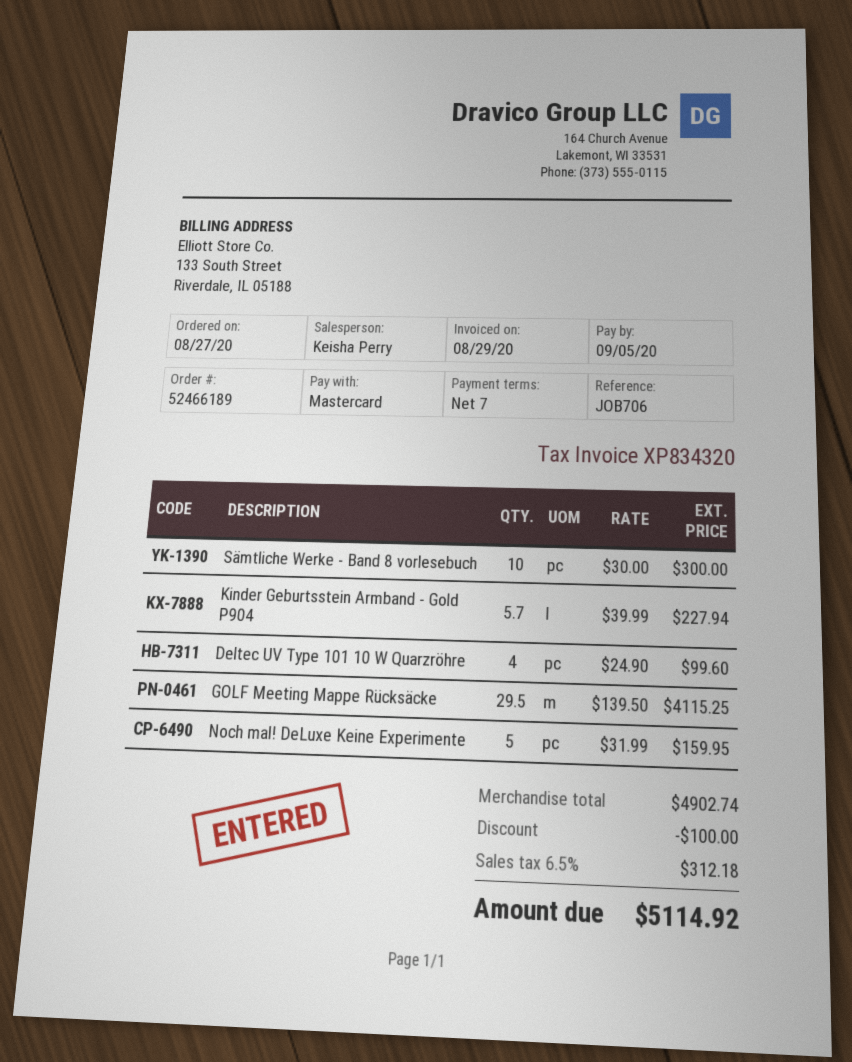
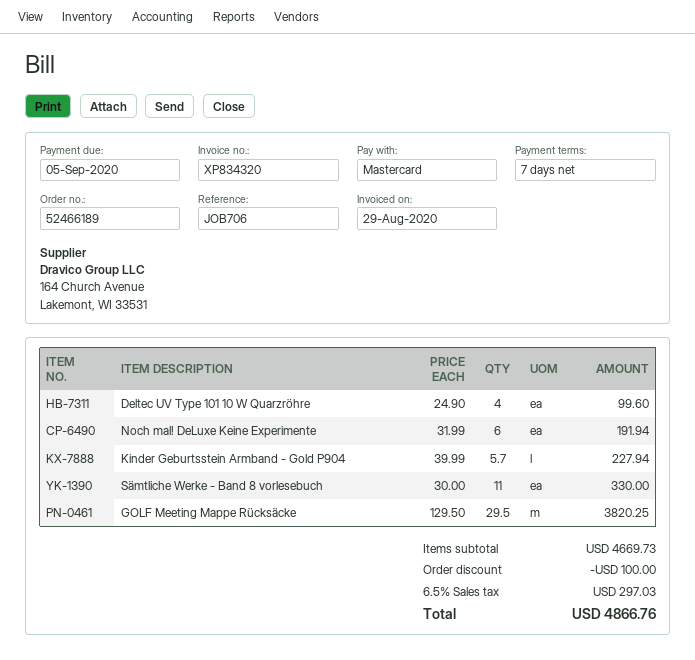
Sämtliche Werke - Band 8 vorlesebuch: 10 x 30.00 = 300.00 -> 11 x 30.00 = 330.00
GOLF Meeting Mappe Rücksäcke: 29.5 x 139.50 = 4115.25 -> 29.5 x 129.50 = 3820.25
Noch mal! DeLuxe Keine Experimente: 5 x 31.99 = 159.95 -> 6 x 31.99 = 191.94
subtotal: 4902.74 -> 4669.73
tax: 6.5% = 312.18 -> 6.5% = 297.03
total: 5114.92 -> 4866.76

